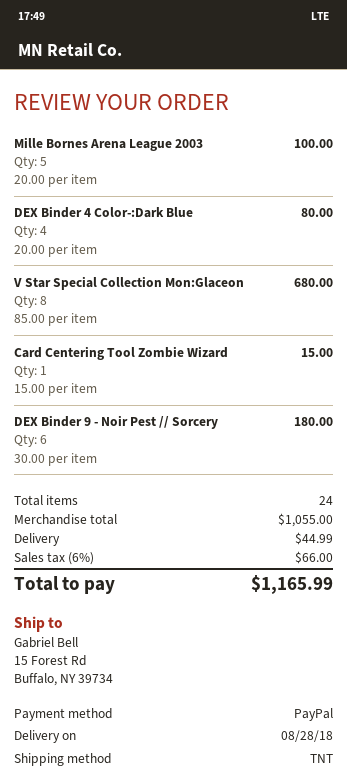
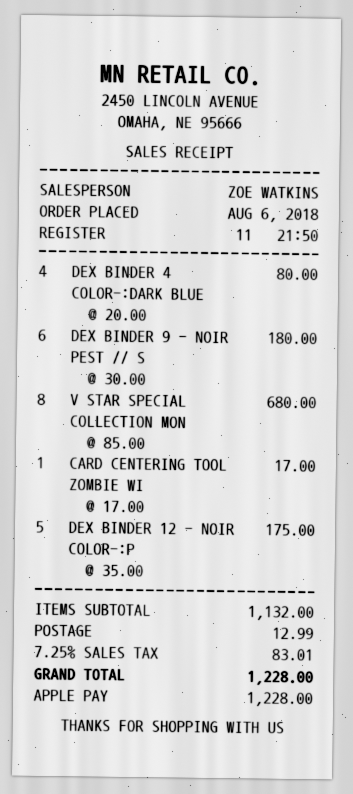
payment method: PayPal -> Apple Pay
Mille Bornes Arena League 2003: 5 x 20.00 = 100.00 -> none
Card Centering Tool Zombie Wizard: 1 x 15.00 = 15.00 -> 1 x 17.00 = 17.00
DEX BINDER 12 - NOIR COLOR-:P: none -> 5 x 35.00 = 175.00
subtotal: 1055.00 -> 1132.00
shipping: 44.99 -> 12.99
tax: 6% = 66.00 -> 7.25% = 83.01
total: 1165.99 -> 1228.00

